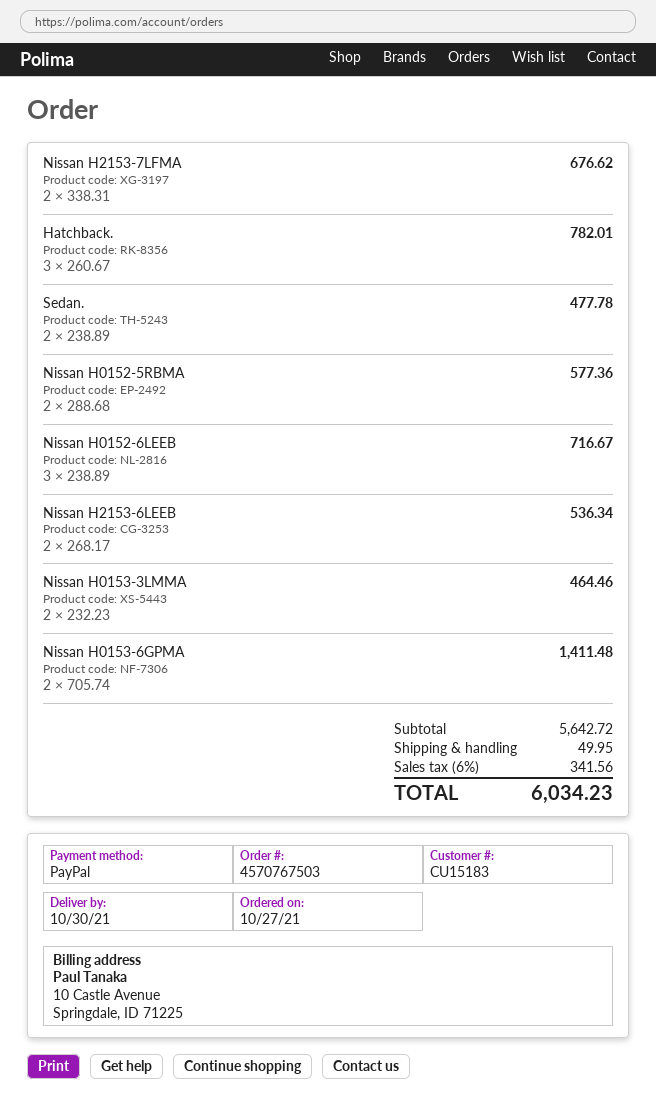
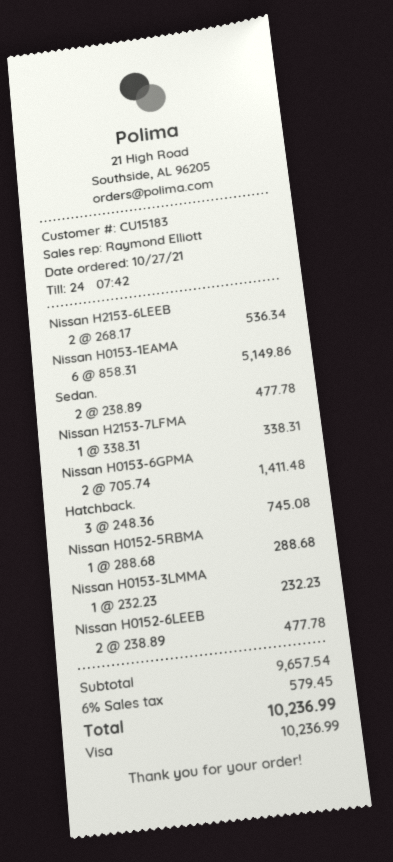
payment method: PayPal -> Visa
Nissan H2153-7LFMA: 2 x 338.31 = 676.62 -> 1 x 338.31 = 338.31
Hatchback.: 3 x 260.67 = 782.01 -> 3 x 248.36 = 745.08
Nissan H0152-5RBMA: 2 x 288.68 = 577.36 -> 1 x 288.68 = 288.68
Nissan H0152-6LEEB: 3 x 238.89 = 716.67 -> 2 x 238.89 = 477.78
Nissan H0153-3LMMA: 2 x 232.23 = 464.46 -> 1 x 232.23 = 232.23
Nissan H0153-1EAMA: none -> 6 x 858.31 = 5149.86
subtotal: 5642.72 -> 9657.54
shipping: 49.95 -> none
tax: 6% = 341.56 -> 6% = 579.45
total: 6034.23 -> 10236.99

